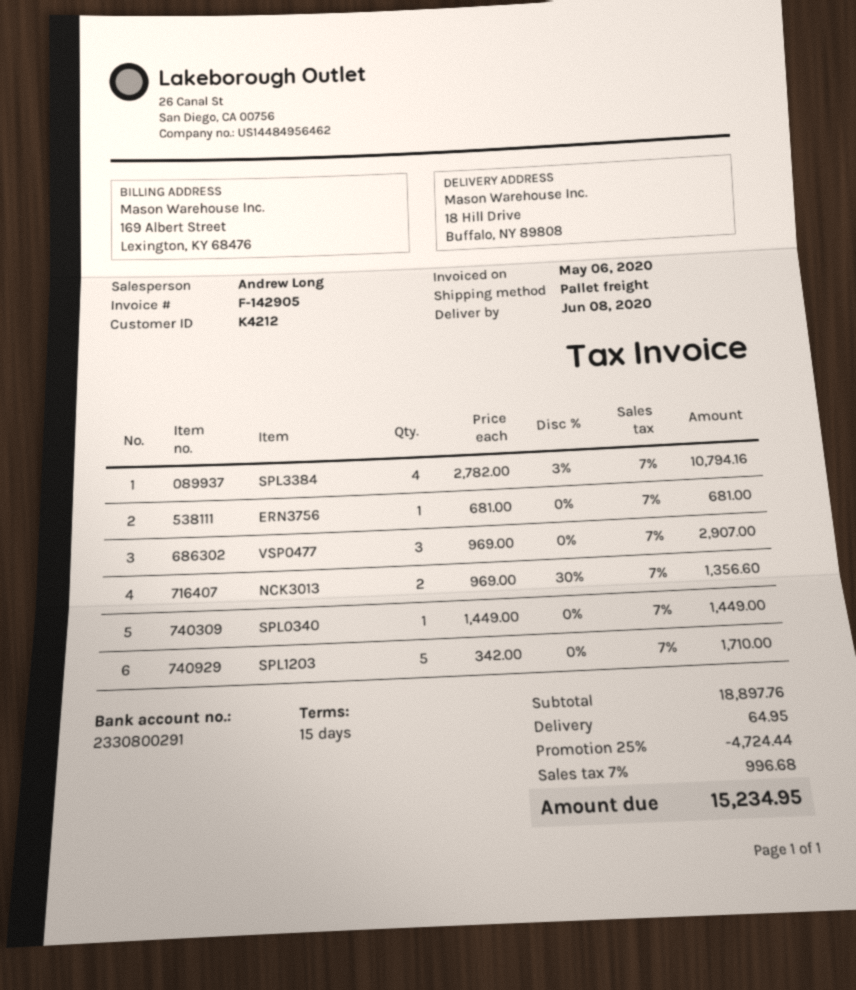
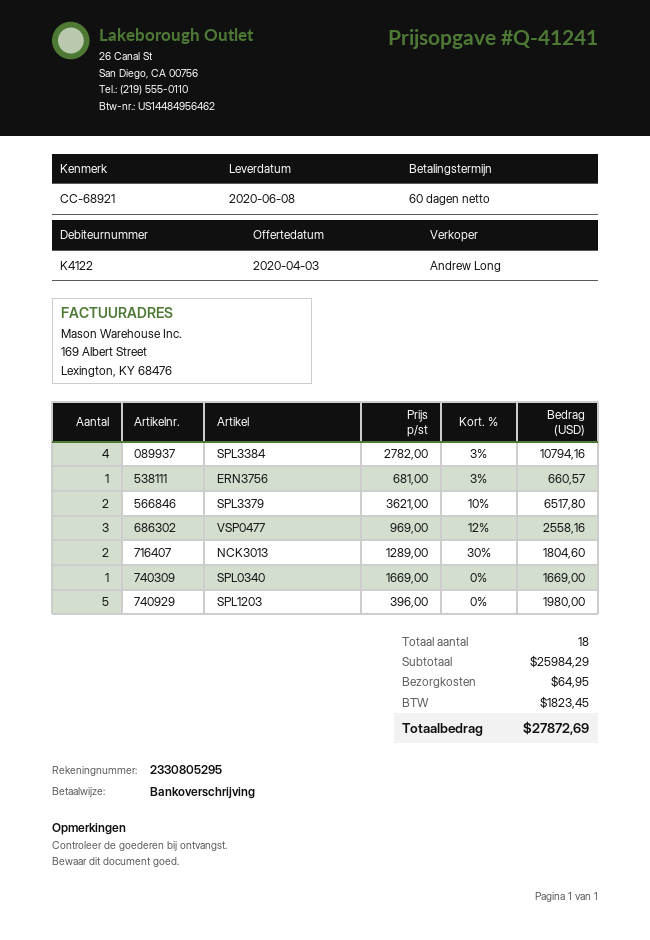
payment terms: 15 days -> 60 days
customer number: K4212 -> K4122
bank account: 2330800291 -> 2330805295
ERN3756: 1 x 681.00 = 681.00 -> 1 x 681.00 - 3% = 660.57
VSP0477: 3 x 969.00 = 2907.00 -> 3 x 969.00 - 12% = 2558.16
NCK3013: 2 x 969.00 - 30% = 1356.60 -> 2 x 1289.00 - 30% = 1804.60
SPL0340: 1 x 1449.00 = 1449.00 -> 1 x 1669.00 = 1669.00
SPL1203: 5 x 342.00 = 1710.00 -> 5 x 396.00 = 1980.00
SPL3379: none -> 2 x 3621.00 - 10% = 6517.80
subtotal: 18897.76 -> 25984.29
discount: 25% = 4724.44 -> none
tax: 996.68 -> 1823.45
total: 15234.95 -> 27872.69

